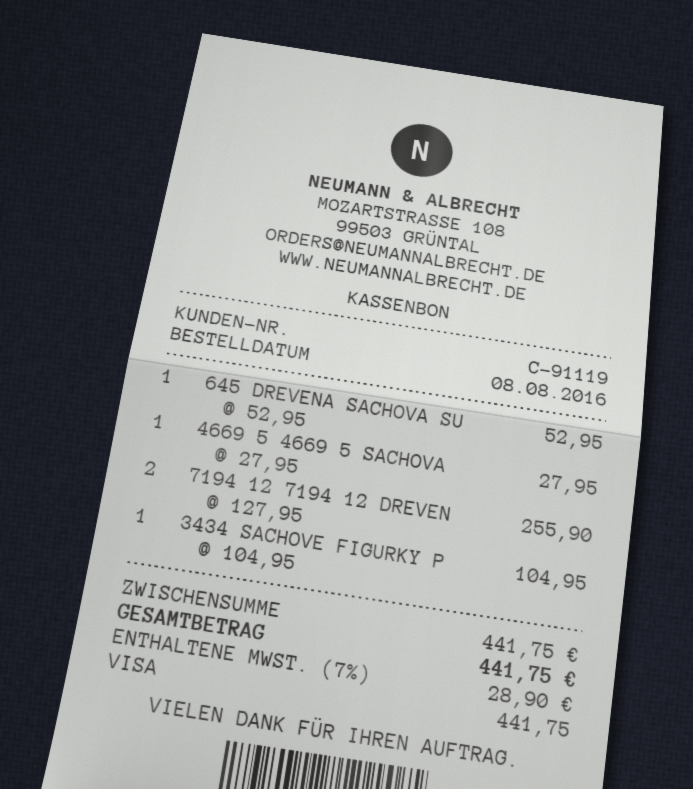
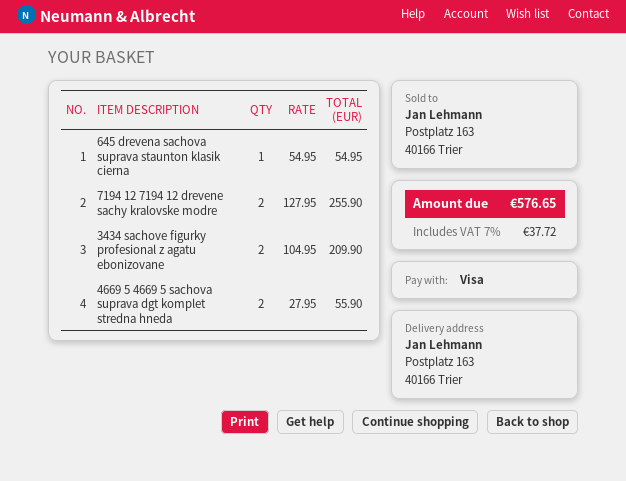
645 DREVENA SACHOVA SU: 1 x 52.95 = 52.95 -> 1 x 54.95 = 54.95
4669 5 4669 5 SACHOVA: 1 x 27.95 = 27.95 -> 2 x 27.95 = 55.90
3434 SACHOVE FIGURKY P: 1 x 104.95 = 104.95 -> 2 x 104.95 = 209.90
tax: 7% = 28.90 -> 7% = 37.72
total: 441.75 -> 576.65

